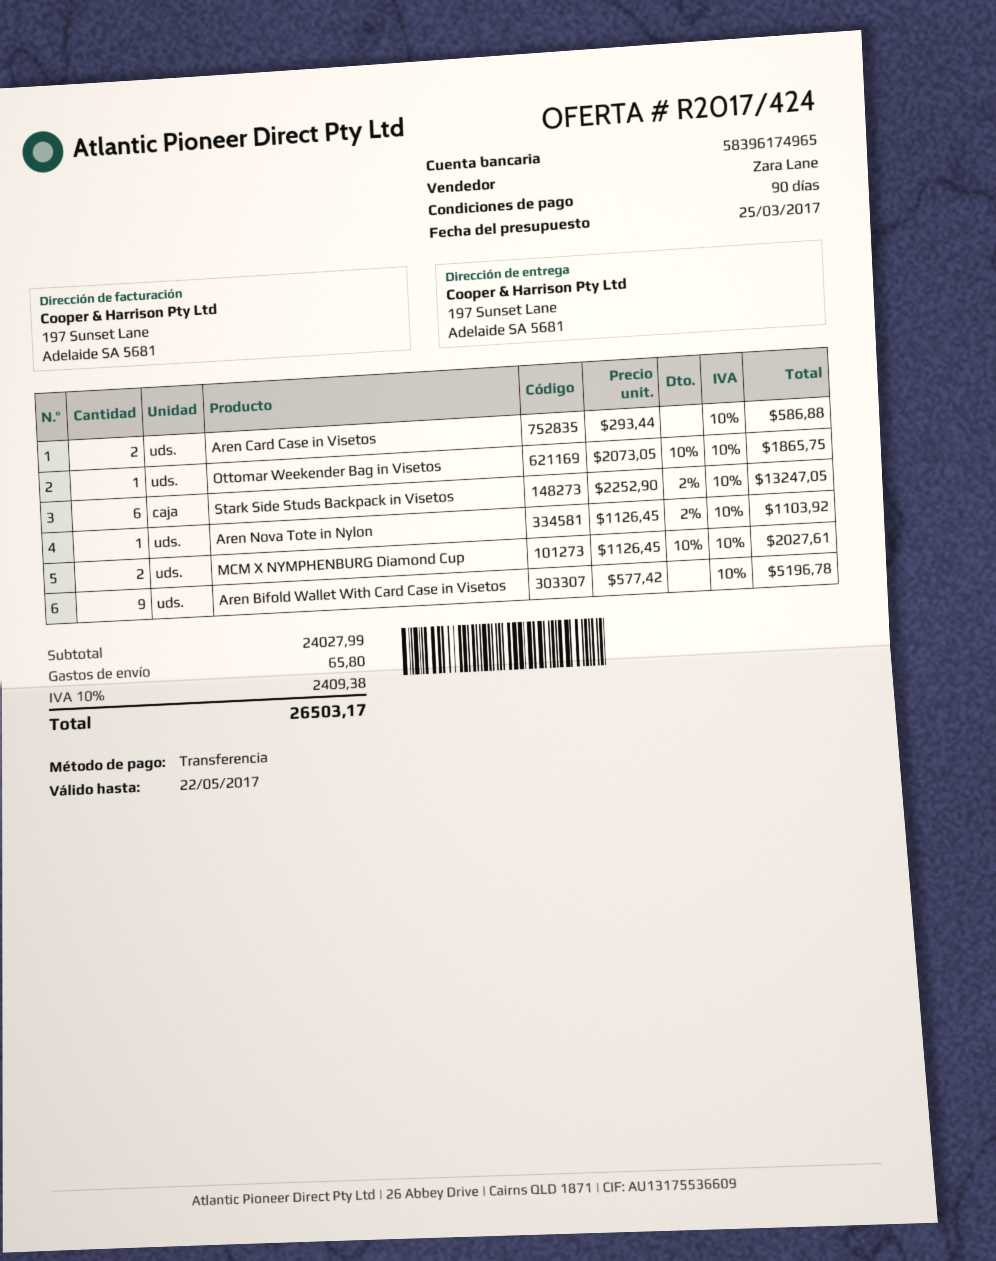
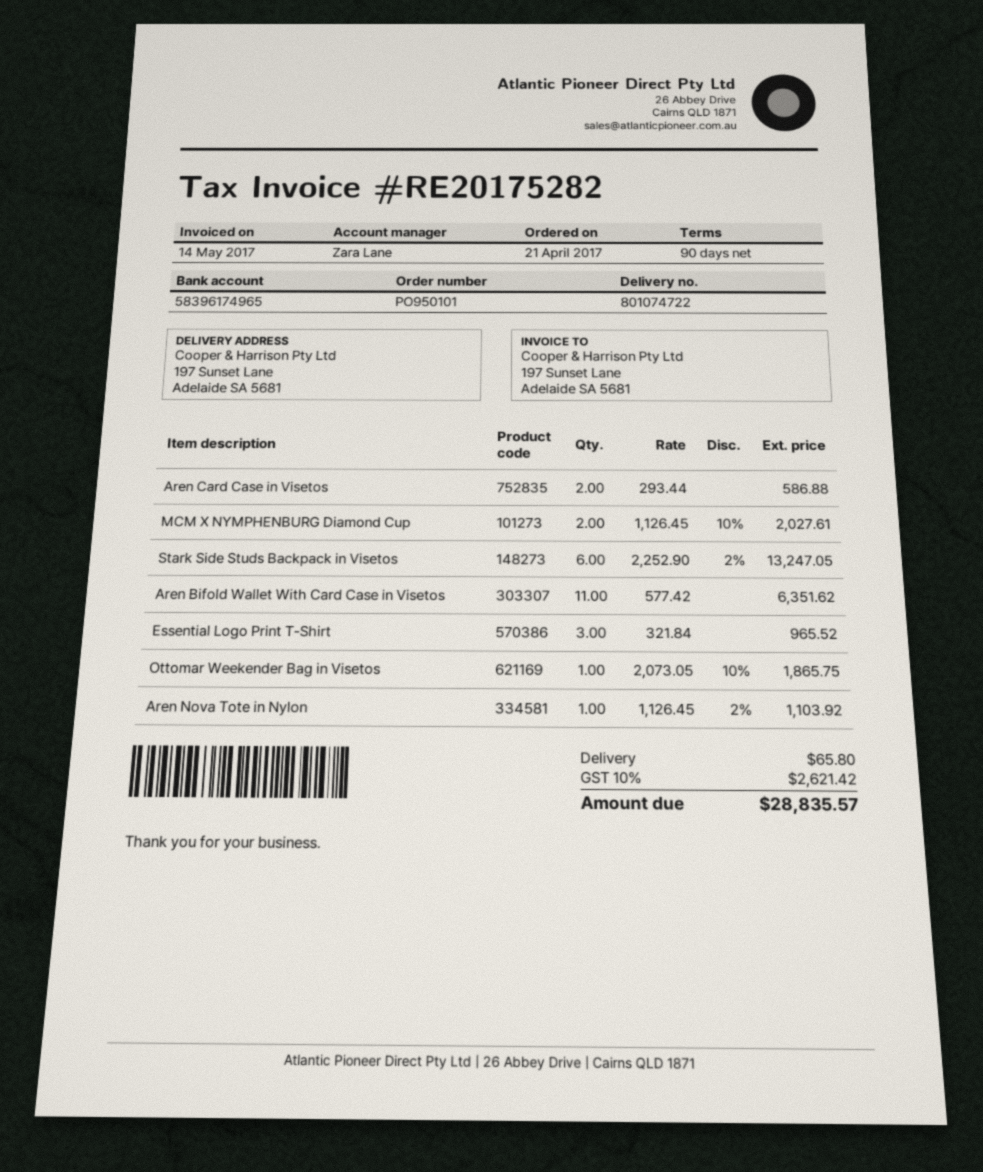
Aren Bifold Wallet With Card Case in Visetos: 9 x 577.42 = 5196.78 -> 11 x 577.42 = 6351.62
Essential Logo Print T-Shirt: none -> 3 x 321.84 = 965.52
tax: 10% = 2409.38 -> 10% = 2621.42
total: 26503.17 -> 28835.57

